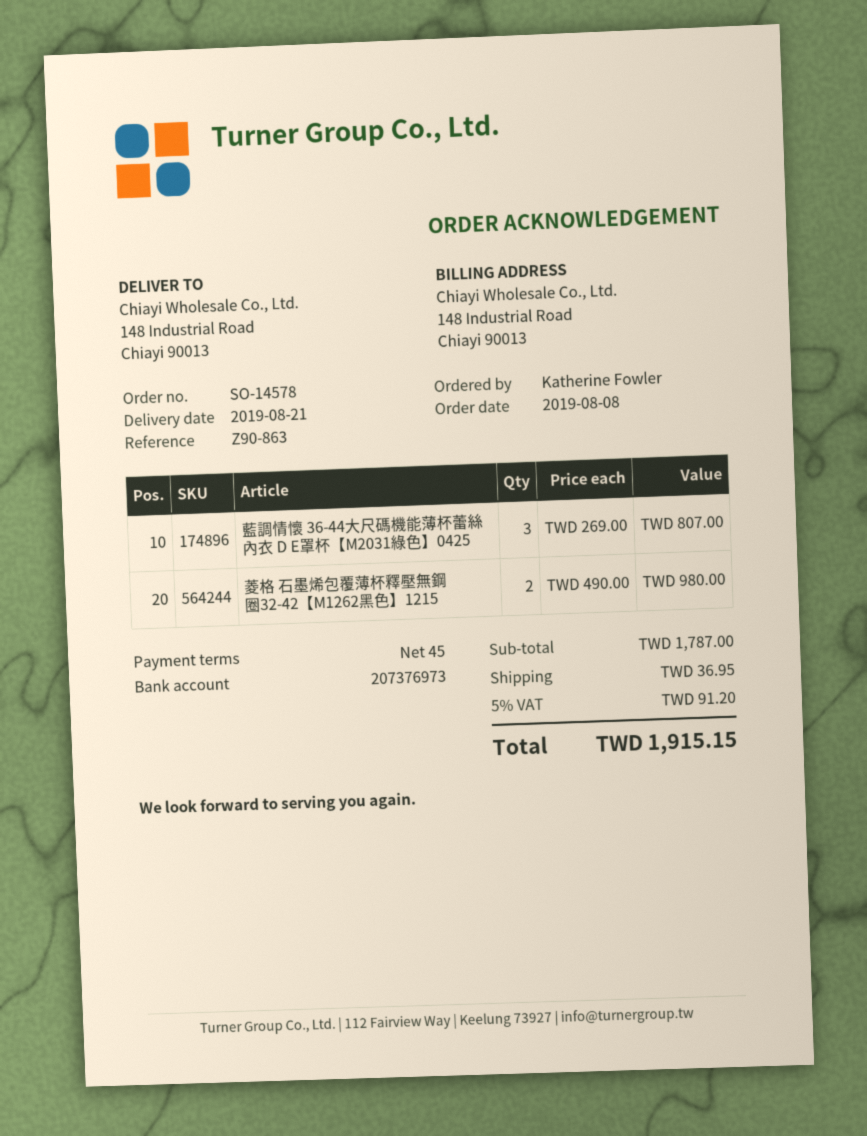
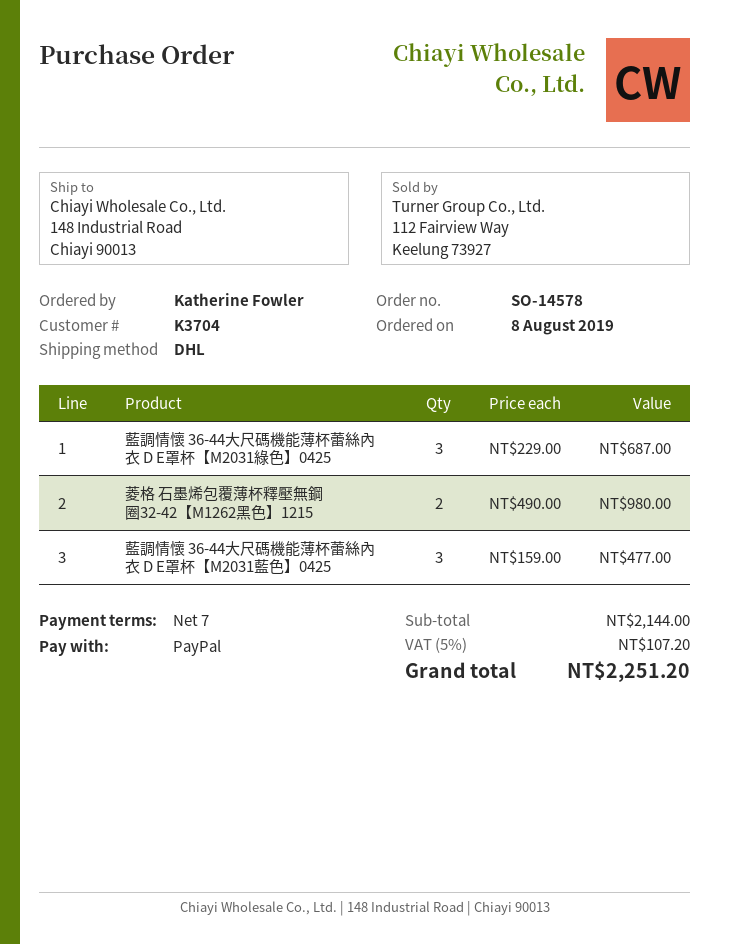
payment terms: 45 days -> 7 days
藍調情懷 36-44大尺碼機能薄杯蕾絲內衣 D E罩杯【M2031綠色】0425: 3 x 269.00 = 807.00 -> 3 x 229.00 = 687.00
藍調情懷 36-44大尺碼機能薄杯蕾絲內衣 D E罩杯【M2031藍色】0425: none -> 3 x 159.00 = 477.00
subtotal: 1787.00 -> 2144.00
shipping: 36.95 -> none
tax: 5% = 91.20 -> 5% = 107.20
total: 1915.15 -> 2251.20

